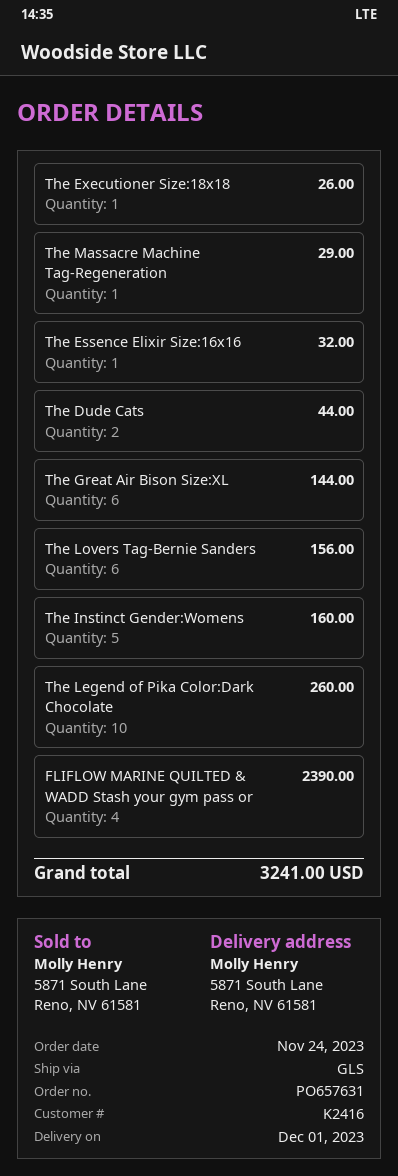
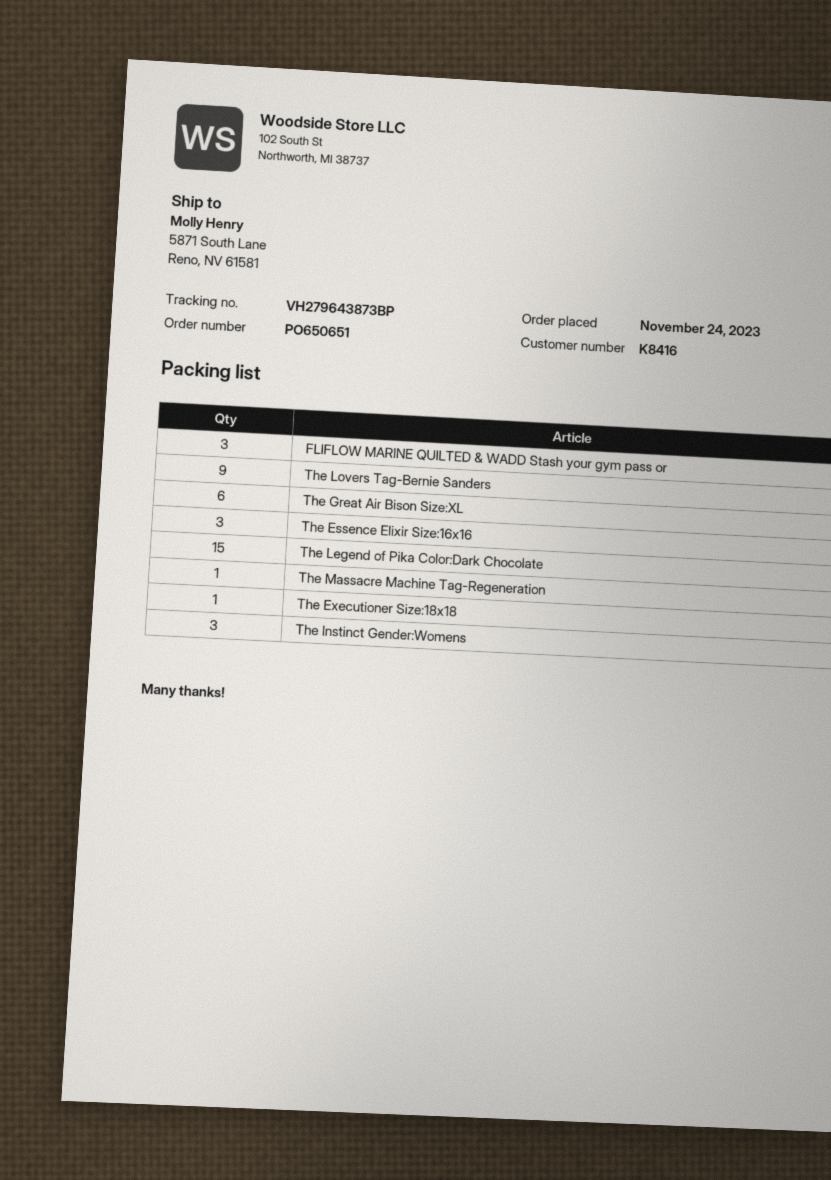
order number: PO657631 -> PO650651
customer number: K2416 -> K8416
The Essence Elixir Size:16x16: 1 -> 3
The Dude Cats: 2 -> none
The Lovers Tag-Bernie Sanders: 6 -> 9
The Instinct Gender:Womens: 5 -> 3
The Legend of Pika Color:Dark Chocolate: 10 -> 15
FLIFLOW MARINE QUILTED & WADD Stash your gym pass or: 4 -> 3

